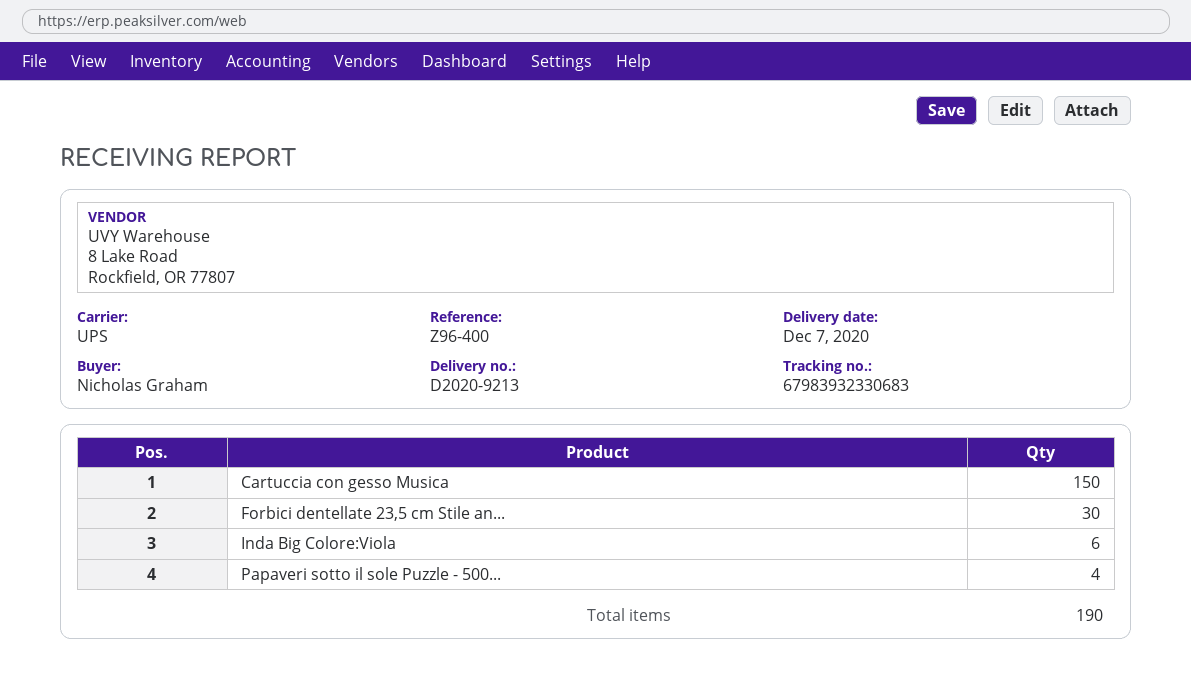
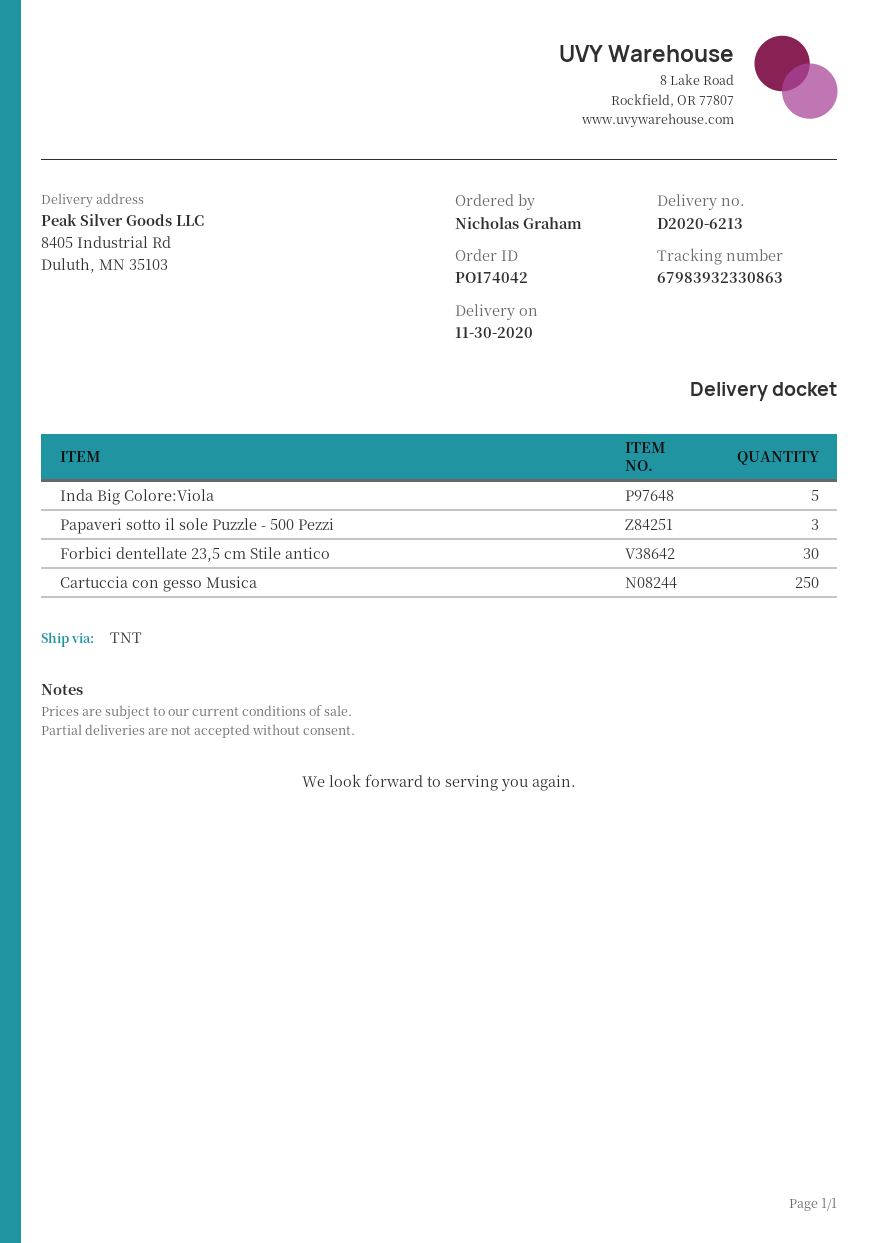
delivery note number: D2020-9213 -> D2020-6213
delivery date: 2020-12-07 -> 2020-11-30
shipping method: UPS -> TNT
tracking number: 67983932330683 -> 67983932330863
Cartuccia con gesso Musica: 150 -> 250
Inda Big Colore:Viola: 6 -> 5
Papaveri sotto il sole Puzzle - 500...: 4 -> 3

